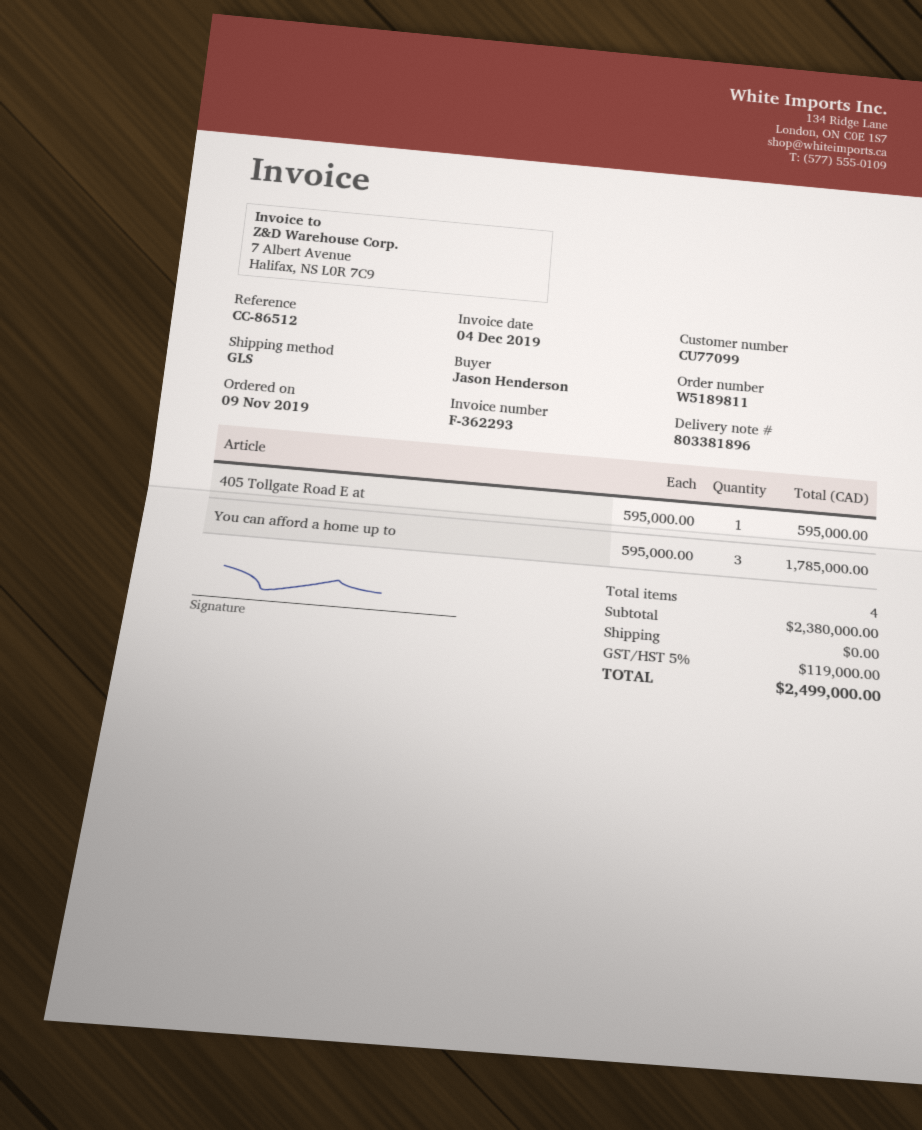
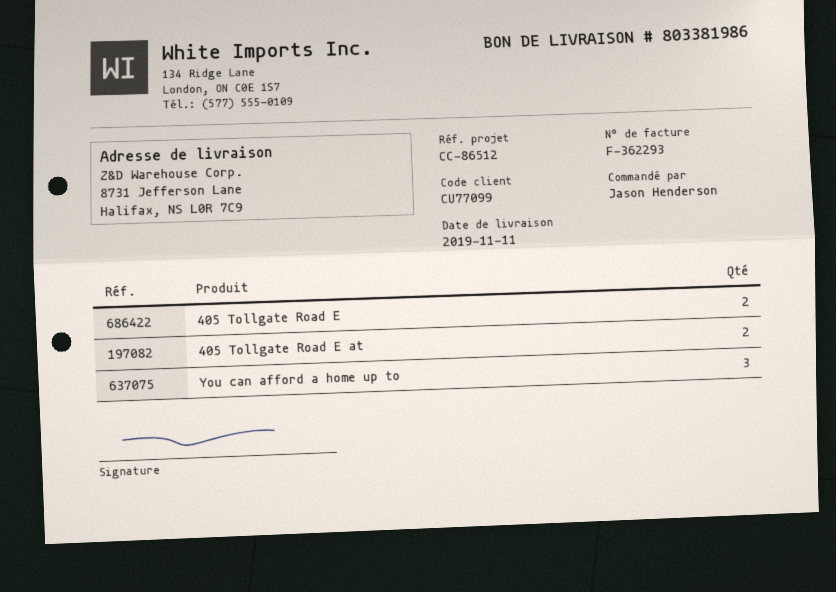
delivery note number: 803381896 -> 803381986
405 Tollgate Road E at: 1 -> 2
405 Tollgate Road E: none -> 2

